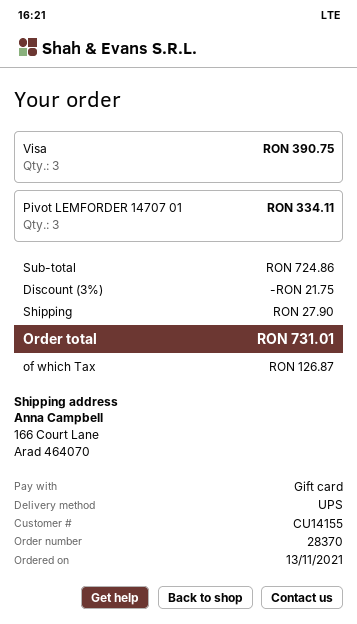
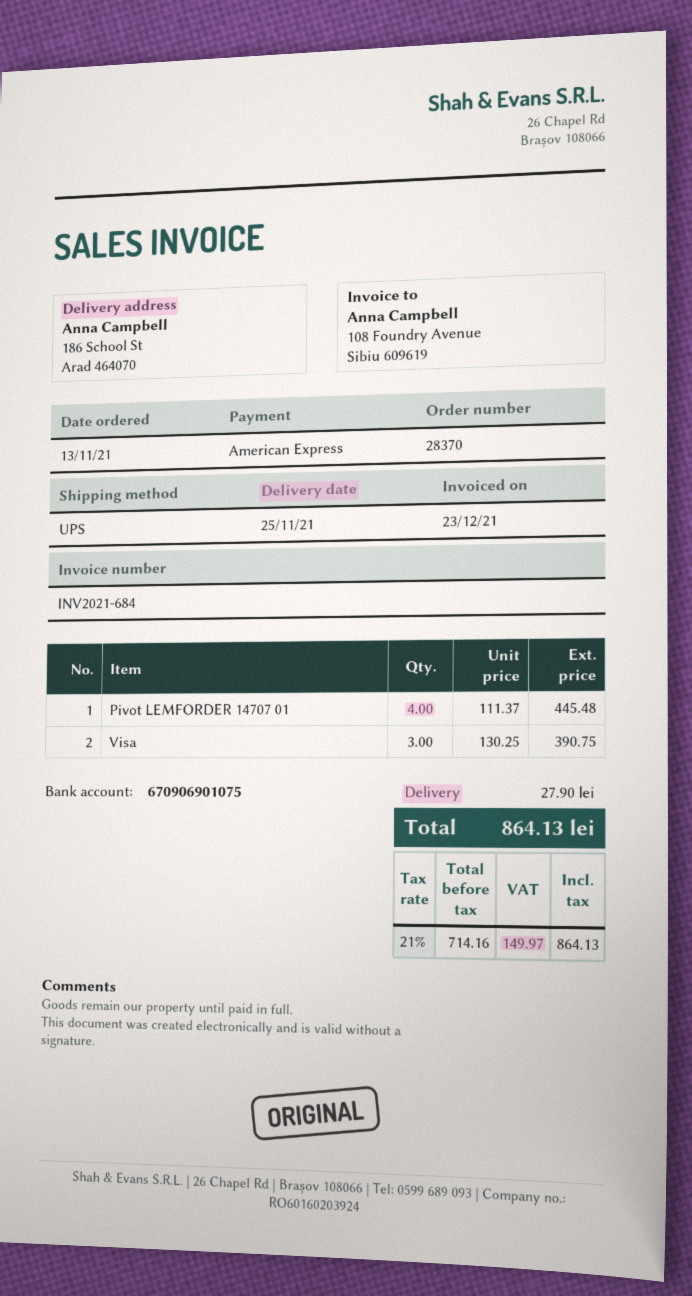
payment method: gift card -> American Express
ship to: 166 Court Lane, Arad 464070 -> 186 School St, Arad 464070
Pivot LEMFORDER 14707 01: 3 for 334.11 -> 4 for 445.48
discount: 3% = 21.75 -> none
tax: 126.87 -> 149.97
total: 731.01 -> 864.13

